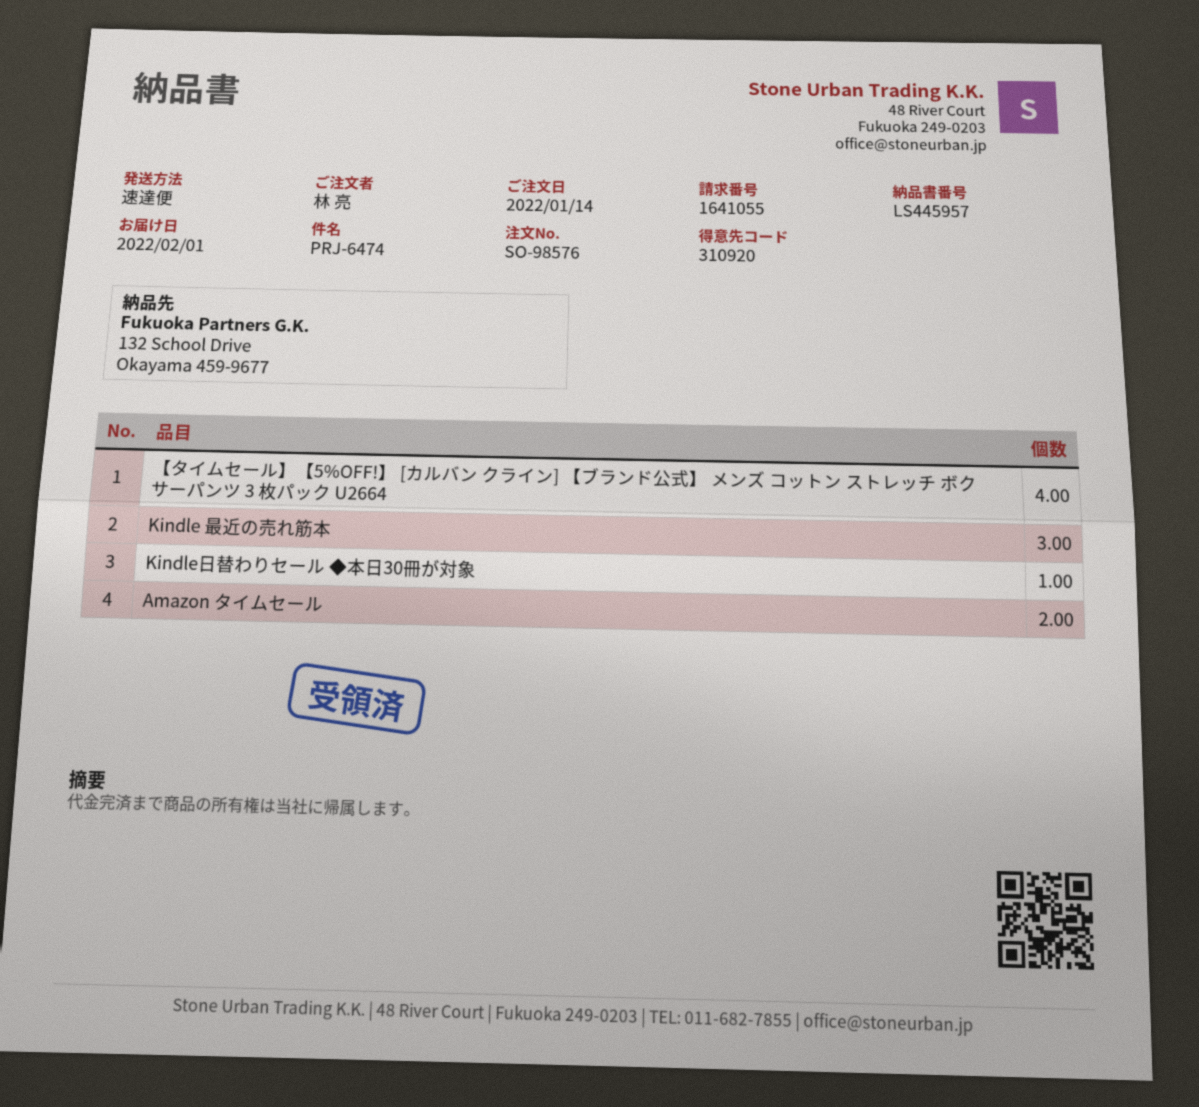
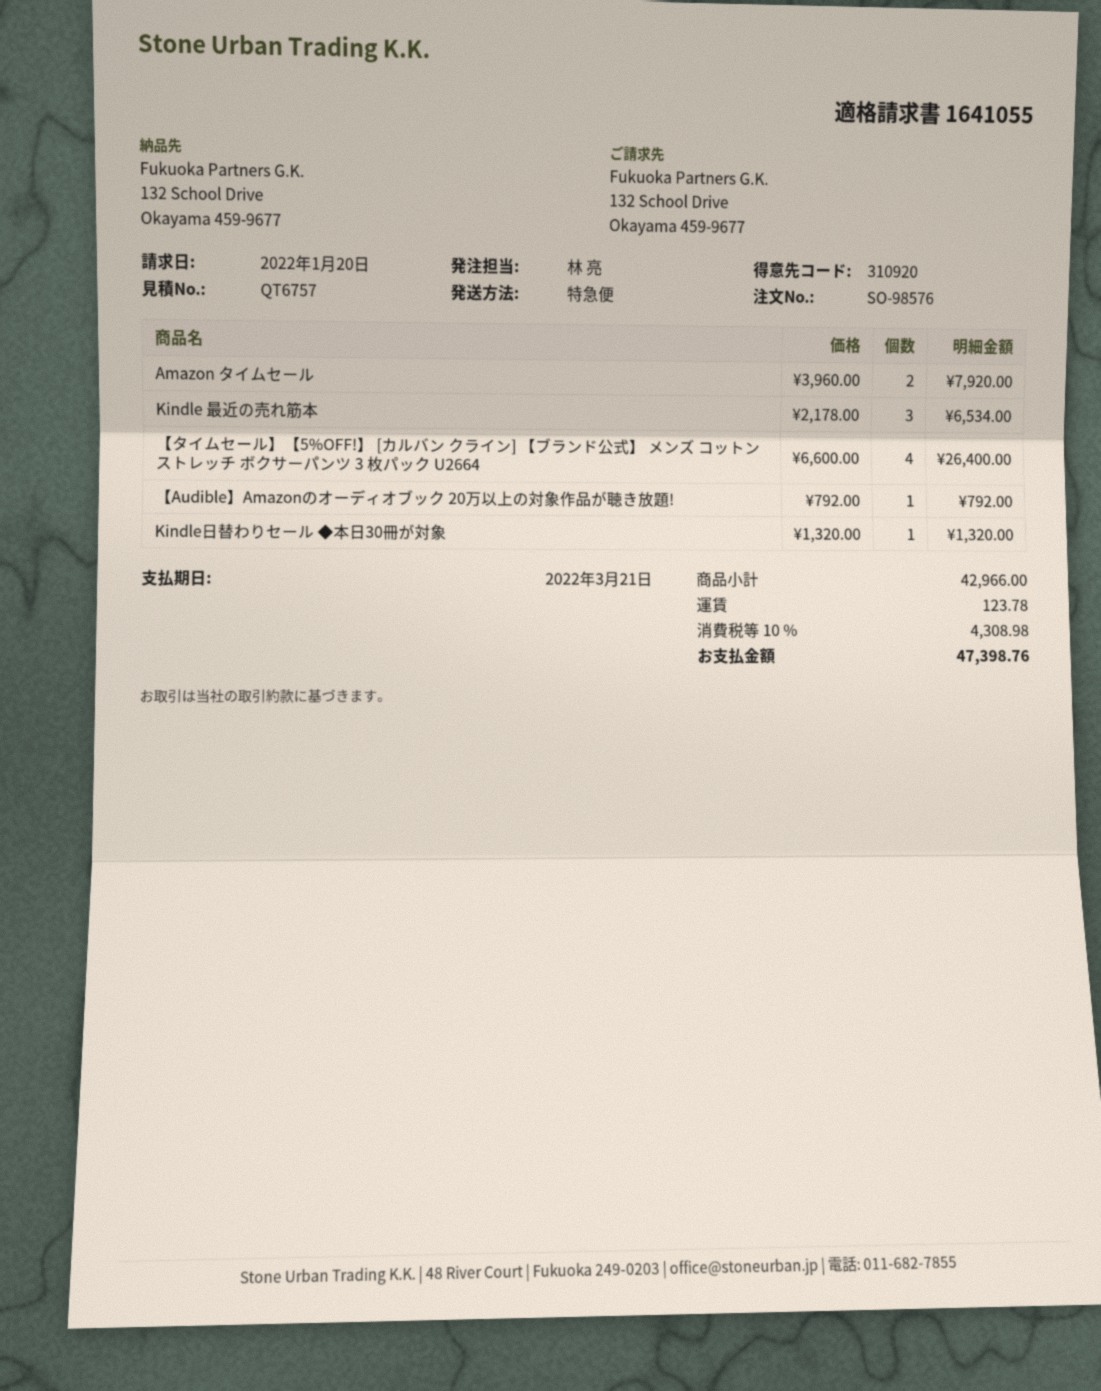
【Audible】Amazonのオーディオブック 20万以上の対象作品が聴き放題!: none -> 1

